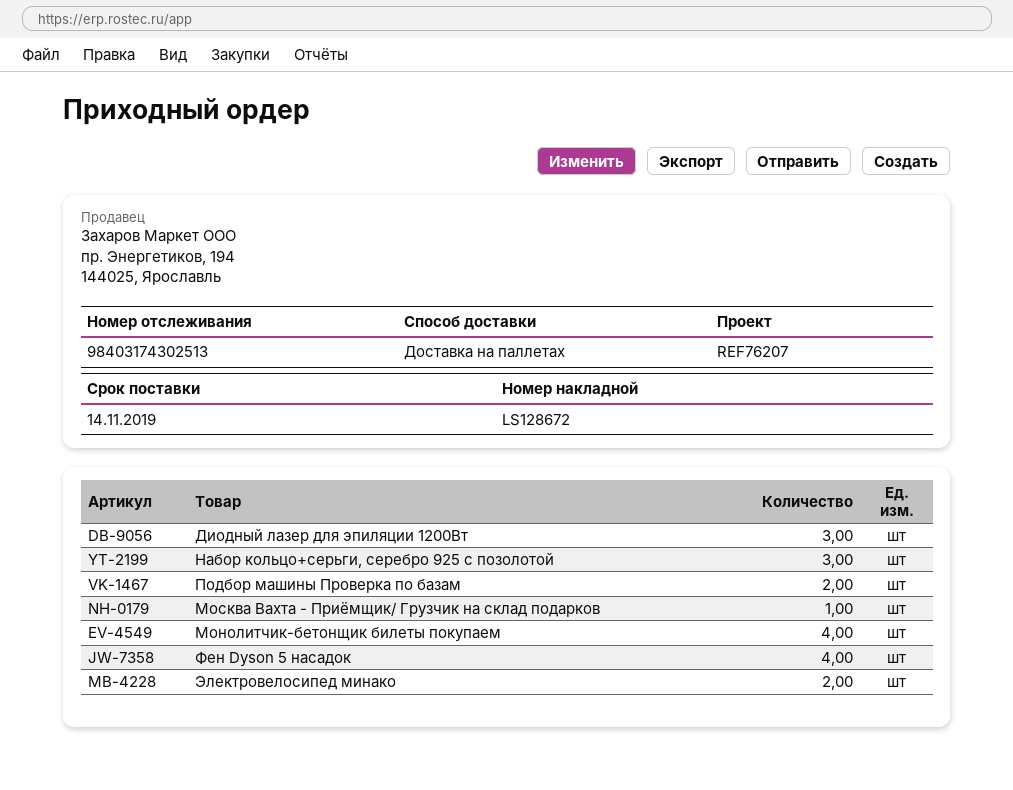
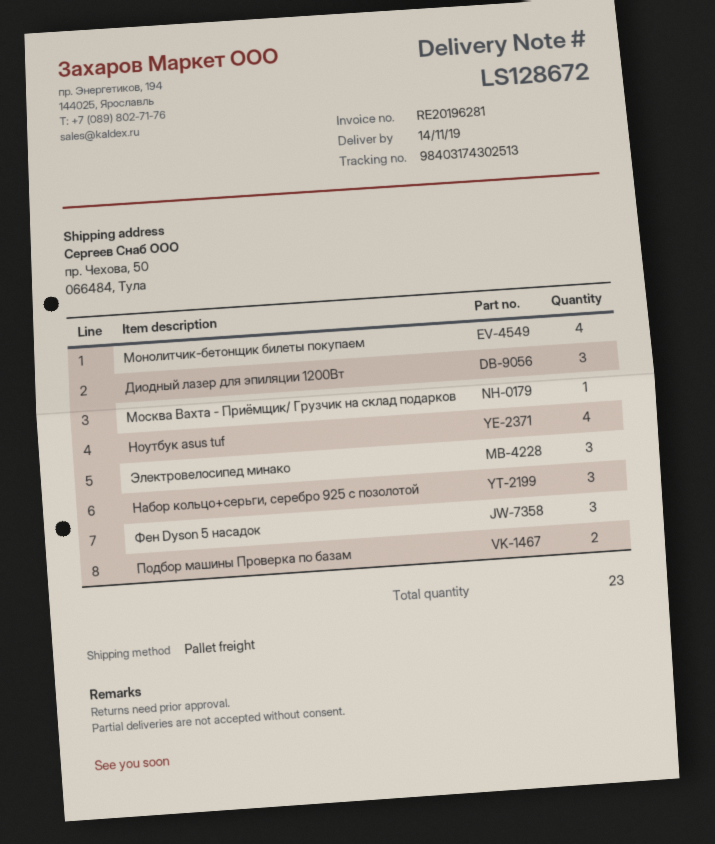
Фен Dyson 5 насадок: 4 -> 3
Электровелосипед минако: 2 -> 3
Ноутбук asus tuf: none -> 4

